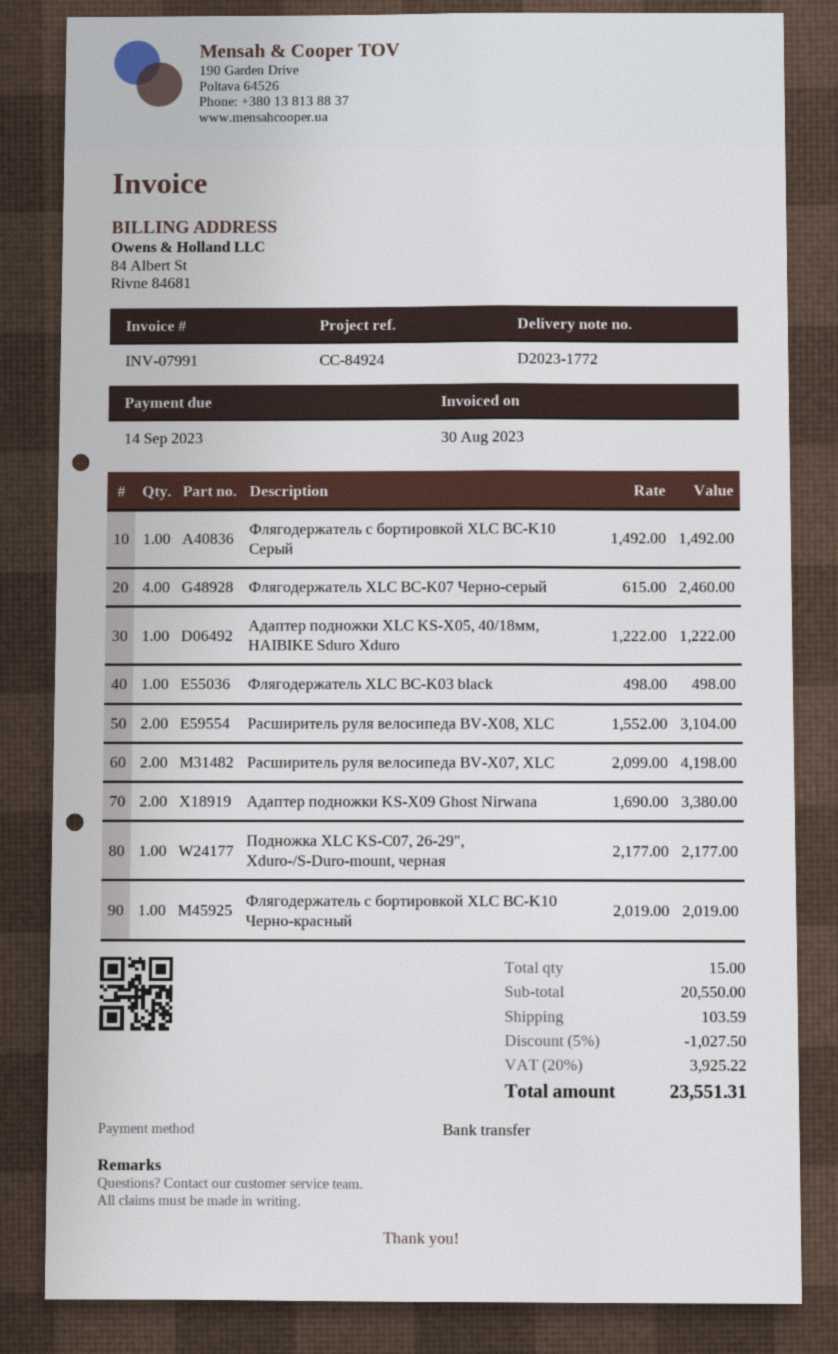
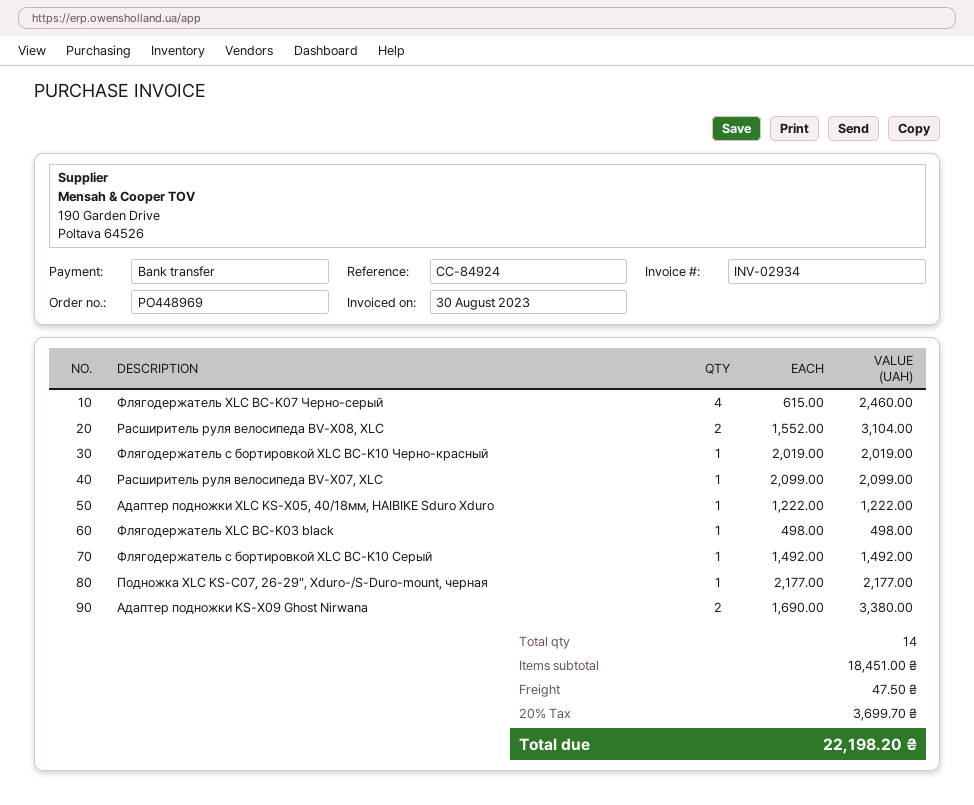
invoice number: INV-07991 -> INV-02934
Расширитель руля велосипеда BV-X07, XLC: 2 x 2099.00 = 4198.00 -> 1 x 2099.00 = 2099.00
total quantity: 15 -> 14
subtotal: 20550.00 -> 18451.00
discount: 5% = 1027.50 -> none
shipping: 103.59 -> 47.50
tax: 20% = 3925.22 -> 20% = 3699.70
total: 23551.31 -> 22198.20

